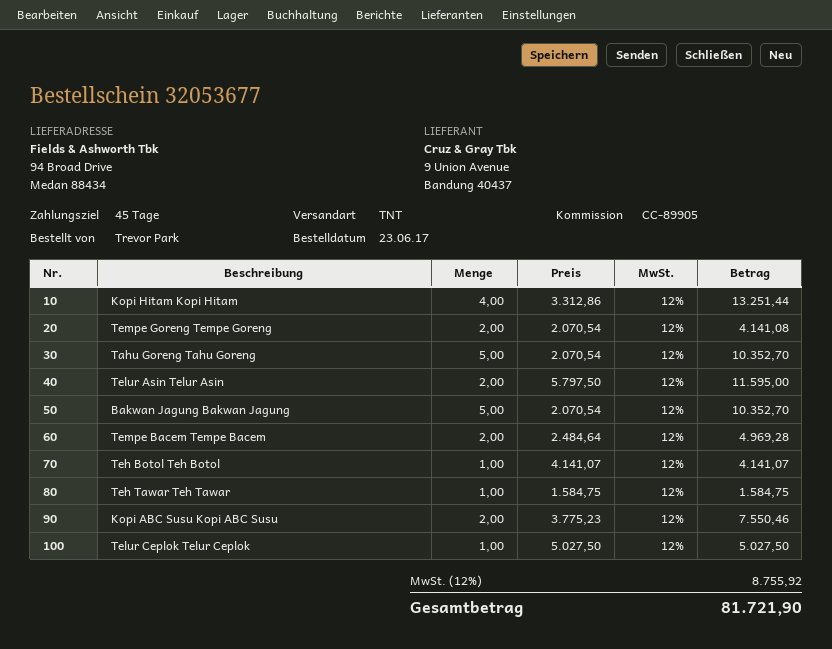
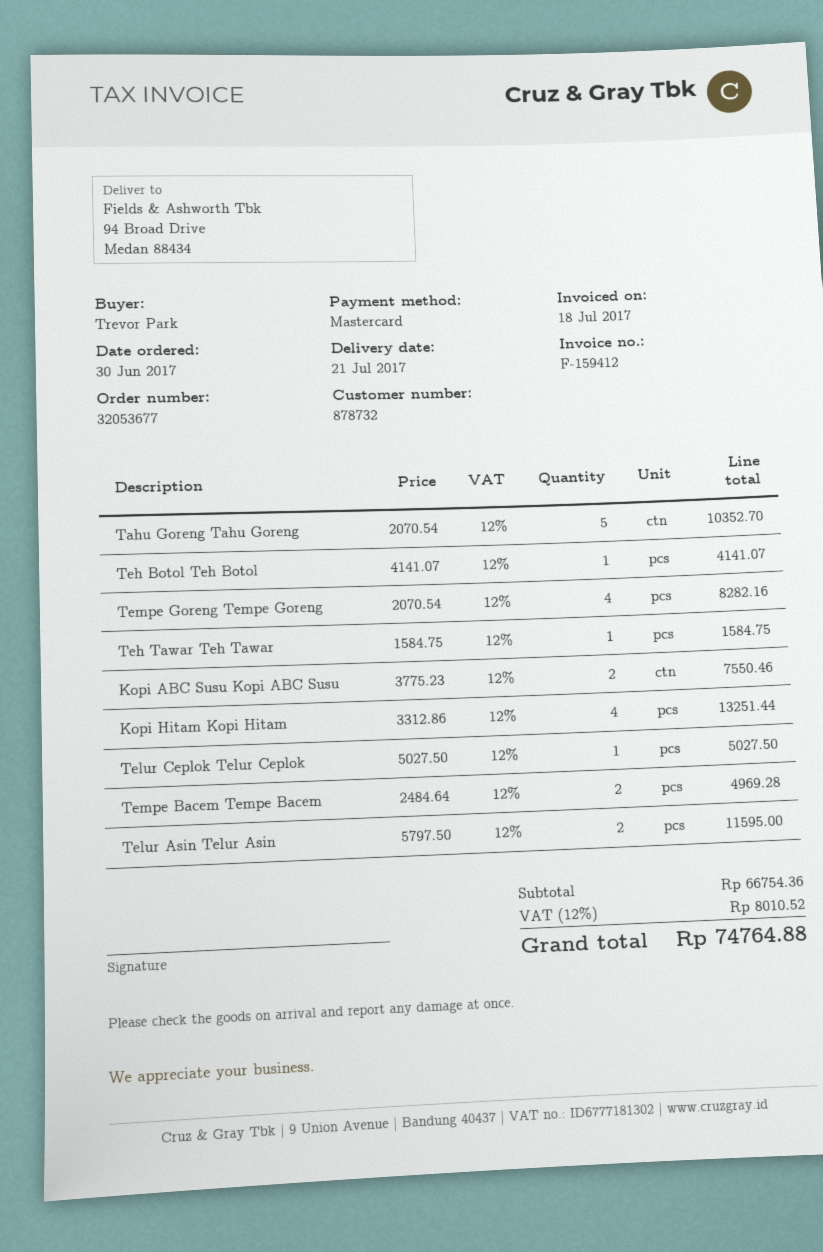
order date: 2017-06-23 -> 2017-06-30
Tempe Goreng Tempe Goreng: 2 x 2070.54 = 4141.08 -> 4 x 2070.54 = 8282.16
Bakwan Jagung Bakwan Jagung: 5 x 2070.54 = 10352.70 -> none
tax: 12% = 8755.92 -> 12% = 8010.52
total: 81721.90 -> 74764.88

